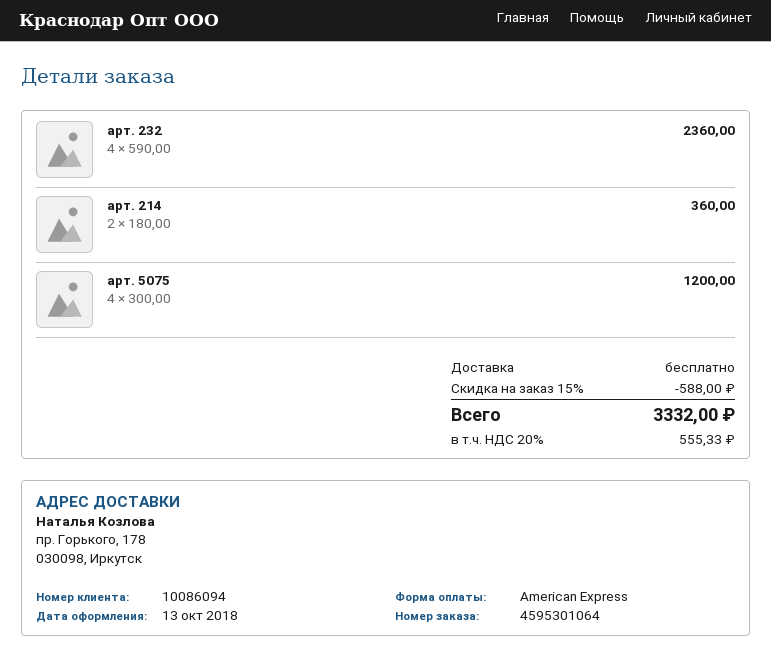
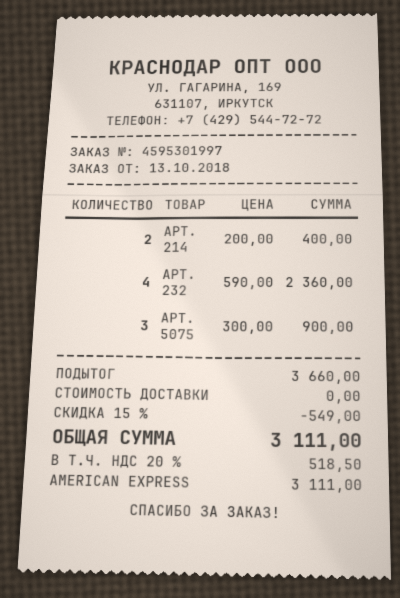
order number: 4595301064 -> 4595301997
арт. 214: 2 x 180.00 = 360.00 -> 2 x 200.00 = 400.00
арт. 5075: 4 x 300.00 = 1200.00 -> 3 x 300.00 = 900.00
discount: 15% = 588.00 -> 15% = 549.00
tax: 20% = 555.33 -> 20% = 518.50
total: 3332.00 -> 3111.00

